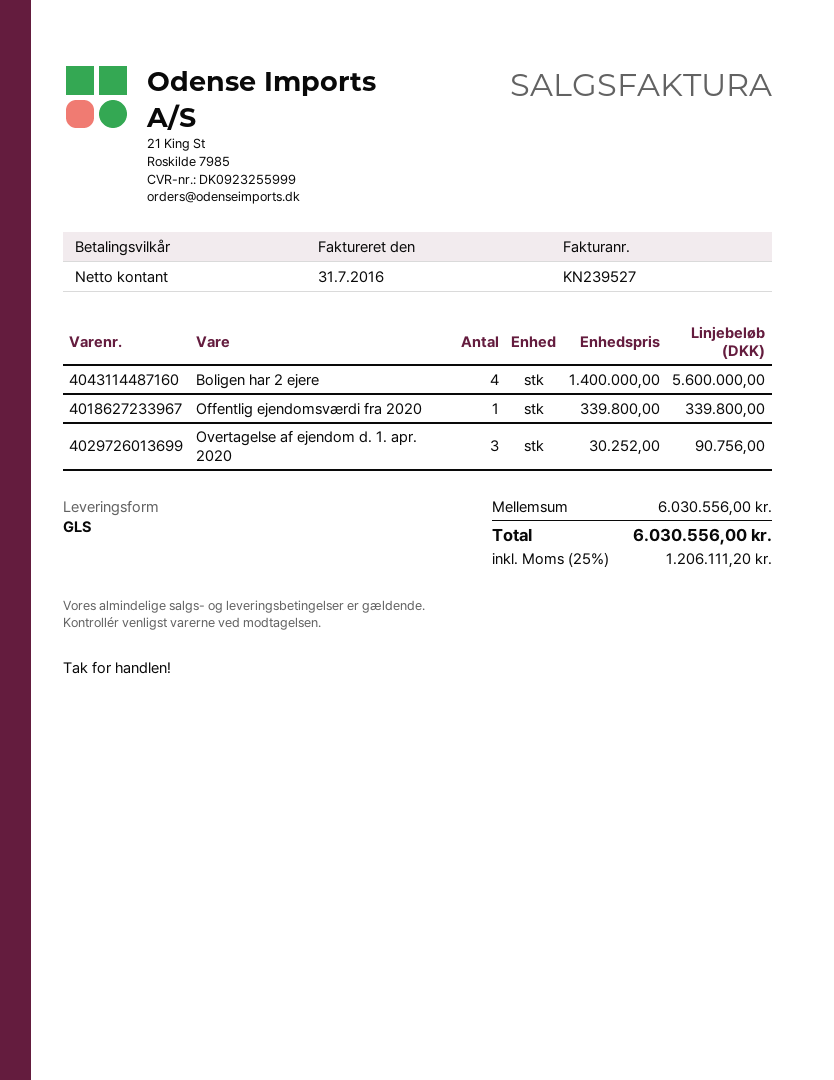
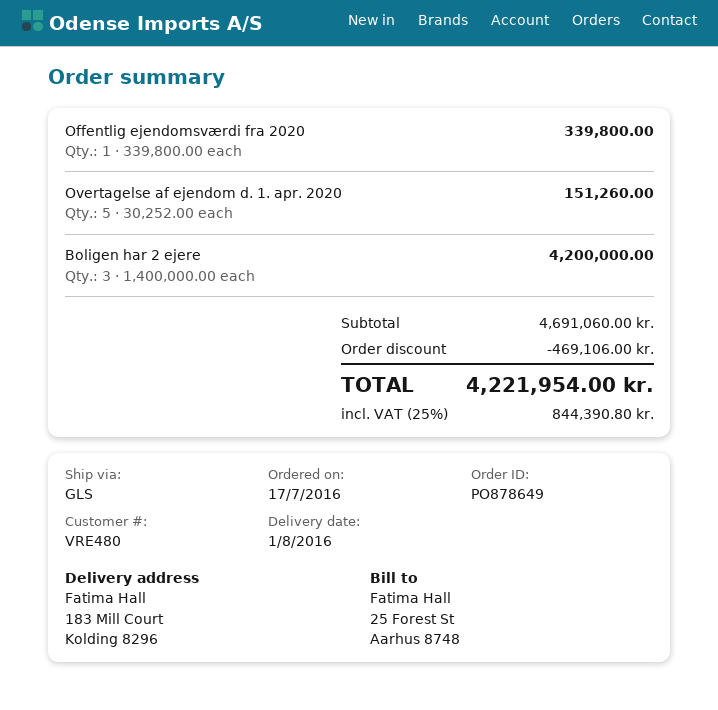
Boligen har 2 ejere: 4 x 1400000.00 = 5600000.00 -> 3 x 1400000.00 = 4200000.00
Overtagelse af ejendom d. 1. apr. 2020: 3 x 30252.00 = 90756.00 -> 5 x 30252.00 = 151260.00
subtotal: 6030556.00 -> 4691060.00
discount: none -> 469106.00
tax: 25% = 1206111.20 -> 25% = 844390.80
total: 6030556.00 -> 4221954.00

